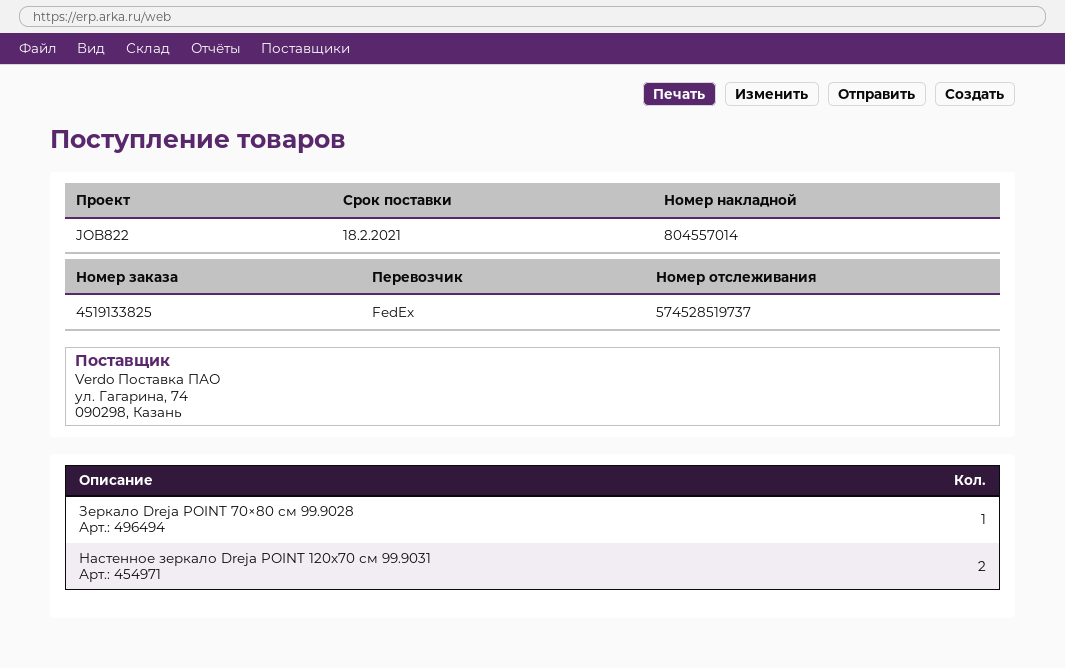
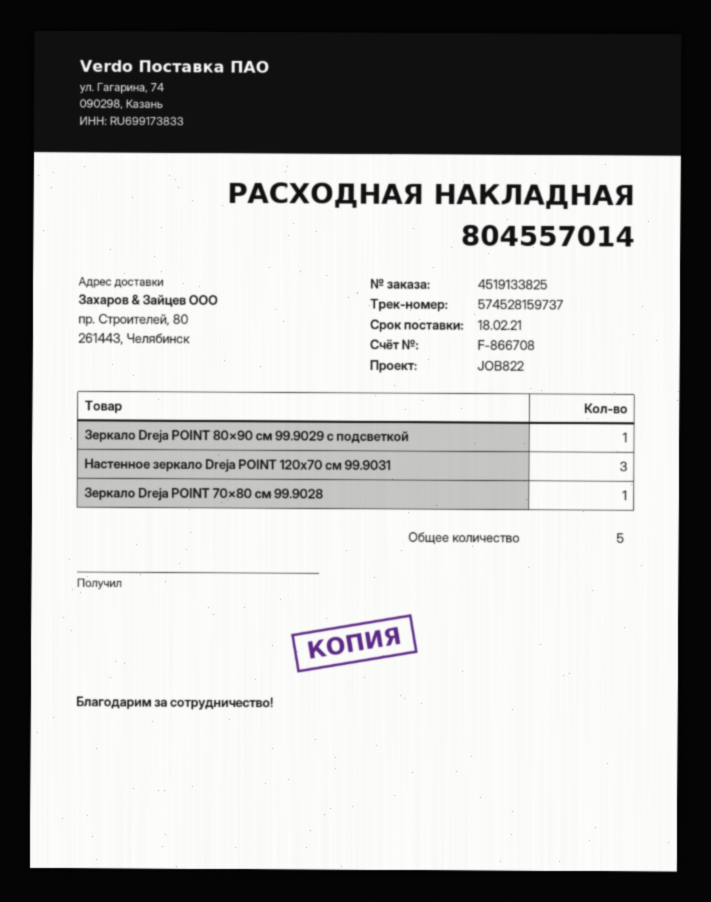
tracking number: 574528519737 -> 574528159737
Настенное зеркало Dreja POINT 120x70 см 99.9031: 2 -> 3
Зеркало Dreja POINT 80×90 см 99.9029 с подсветкой: none -> 1

